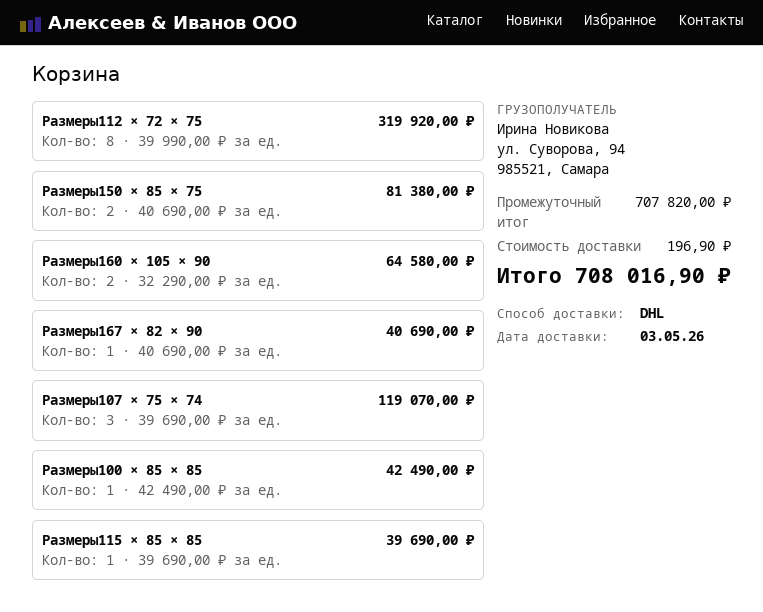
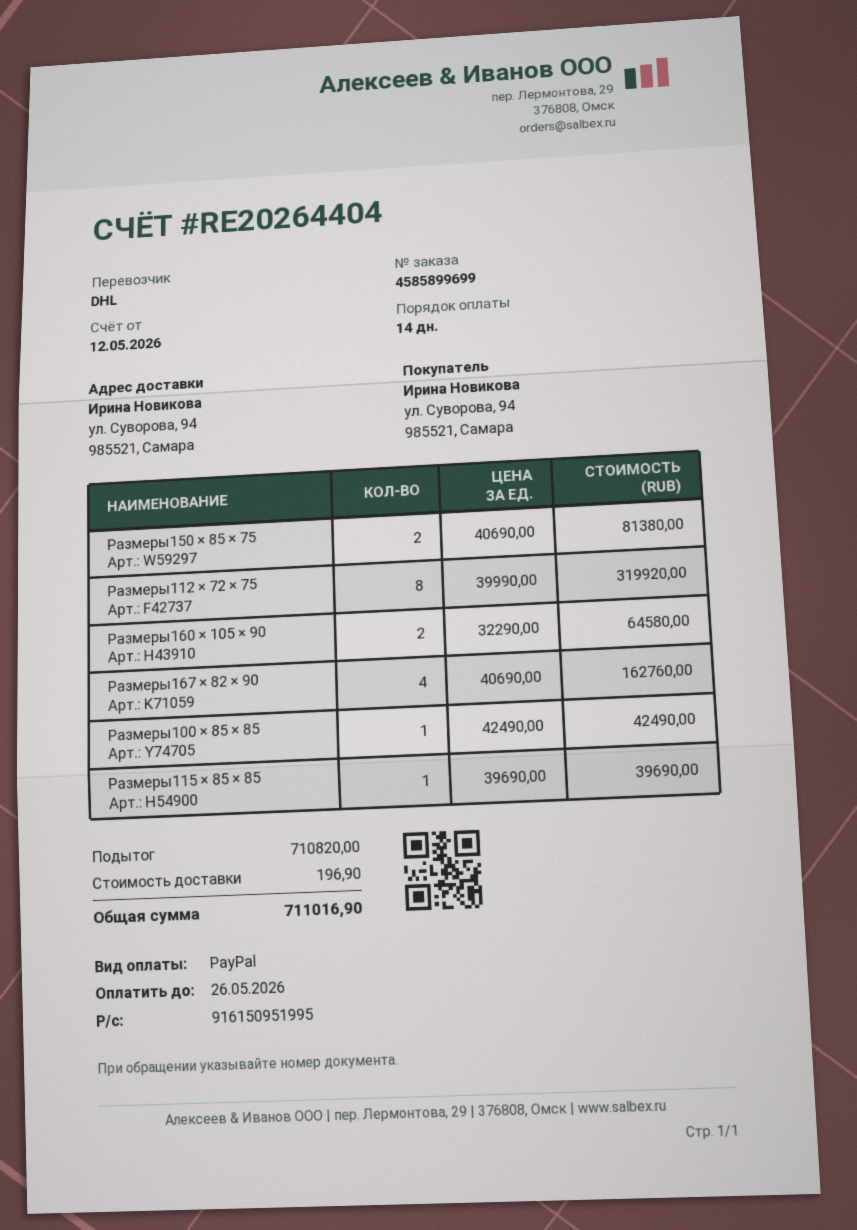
Размеры167 × 82 × 90: 1 x 40690.00 = 40690.00 -> 4 x 40690.00 = 162760.00
Размеры107 × 75 × 74: 3 x 39690.00 = 119070.00 -> none
subtotal: 707820.00 -> 710820.00
total: 708016.90 -> 711016.90

